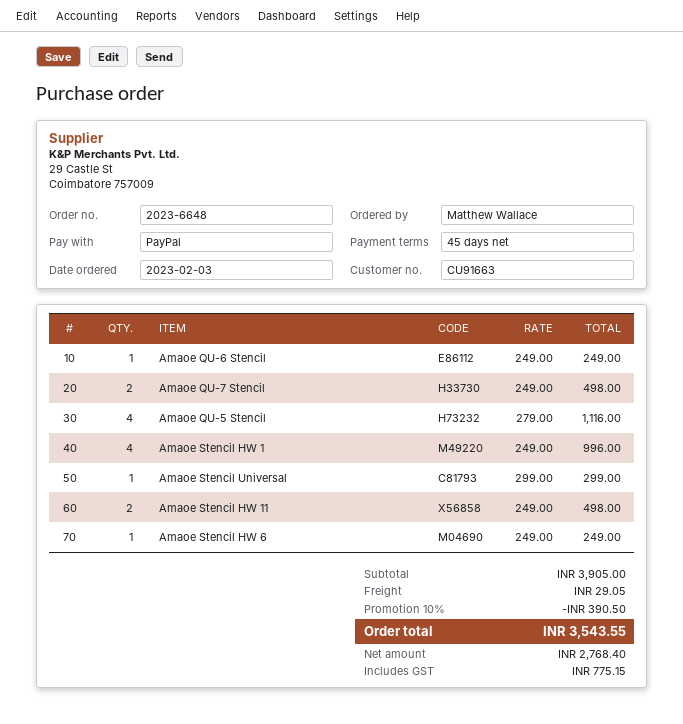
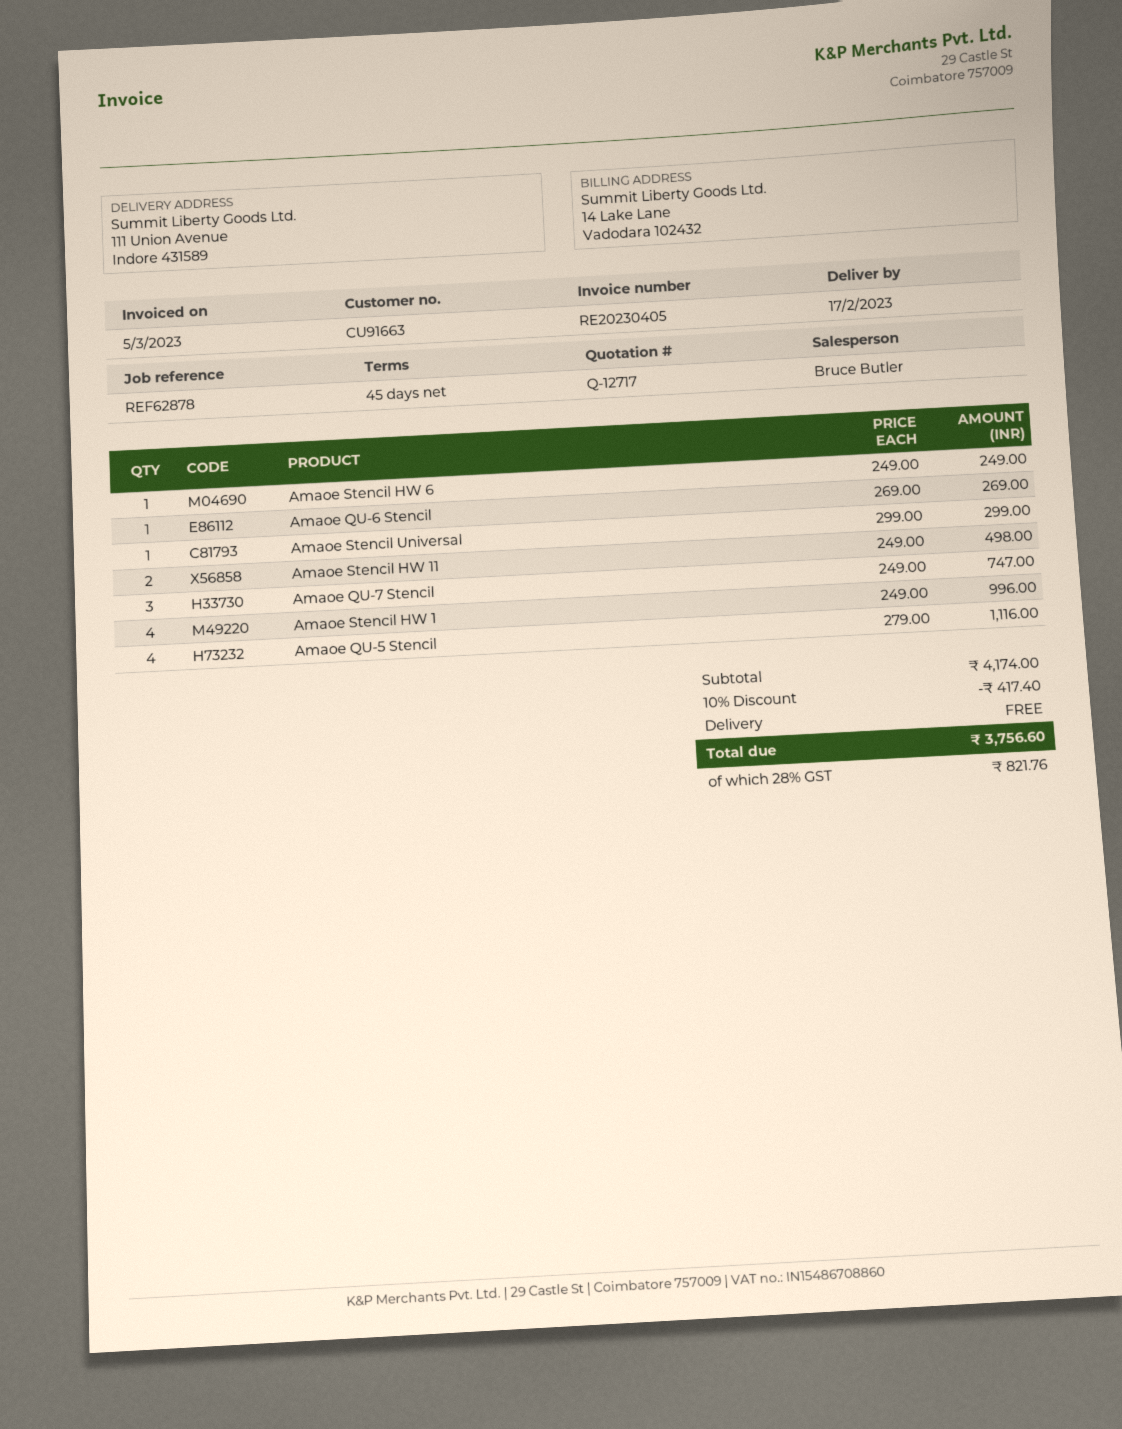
Amaoe QU-6 Stencil: 1 x 249.00 = 249.00 -> 1 x 269.00 = 269.00
Amaoe QU-7 Stencil: 2 x 249.00 = 498.00 -> 3 x 249.00 = 747.00
subtotal: 3905.00 -> 4174.00
discount: 10% = 390.50 -> 10% = 417.40
shipping: 29.05 -> 0.00
tax: 775.15 -> 821.76
total: 3543.55 -> 3756.60

